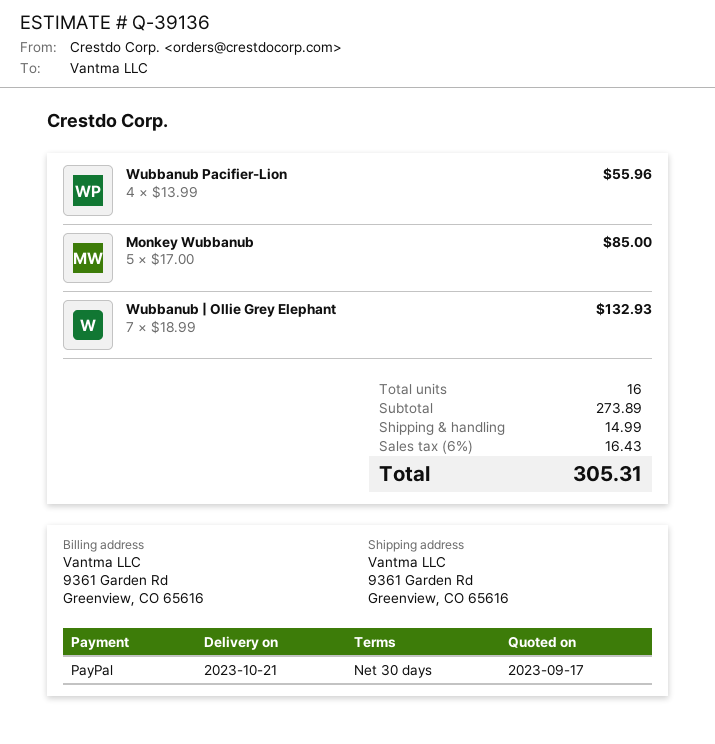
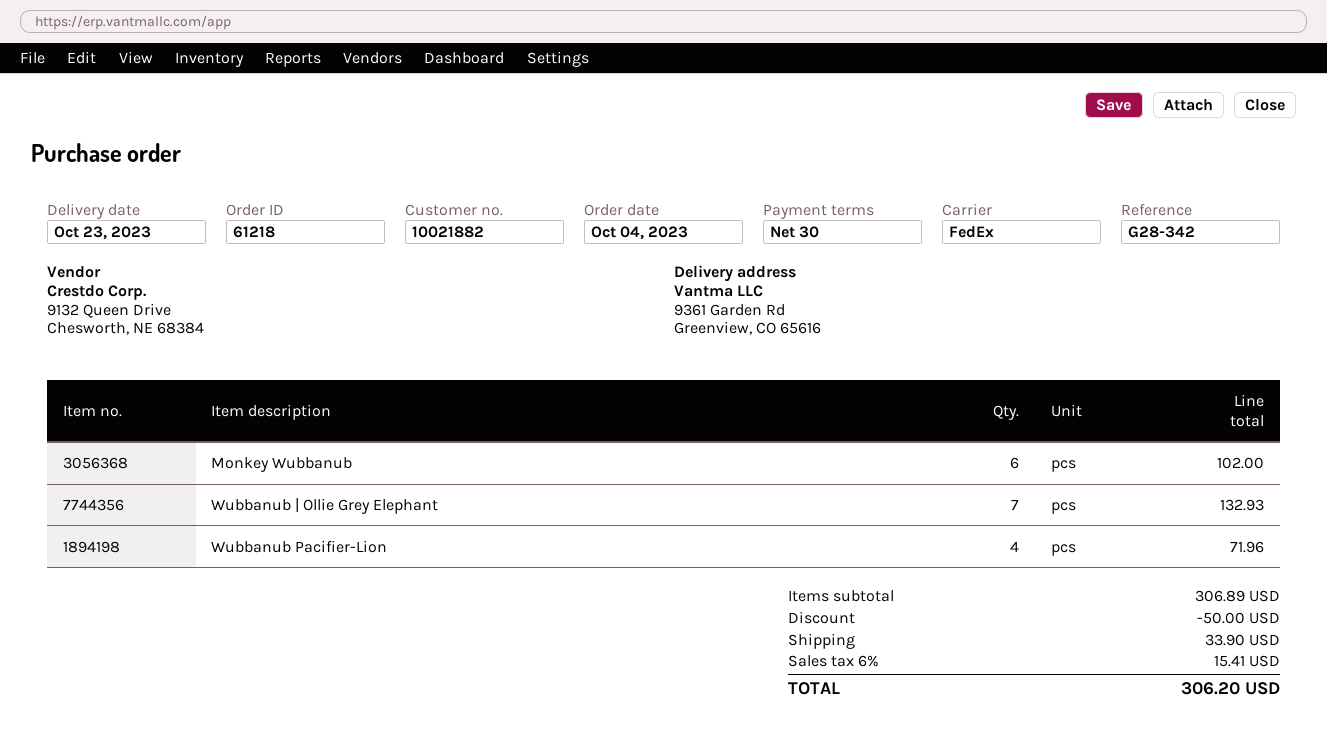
delivery date: 2023-10-21 -> 2023-10-23
Wubbanub Pacifier-Lion: 4 for 55.96 -> 4 for 71.96
Monkey Wubbanub: 5 for 85.00 -> 6 for 102.00
subtotal: 273.89 -> 306.89
discount: none -> 50.00
shipping: 14.99 -> 33.90
tax: 6% = 16.43 -> 6% = 15.41
total: 305.31 -> 306.20

